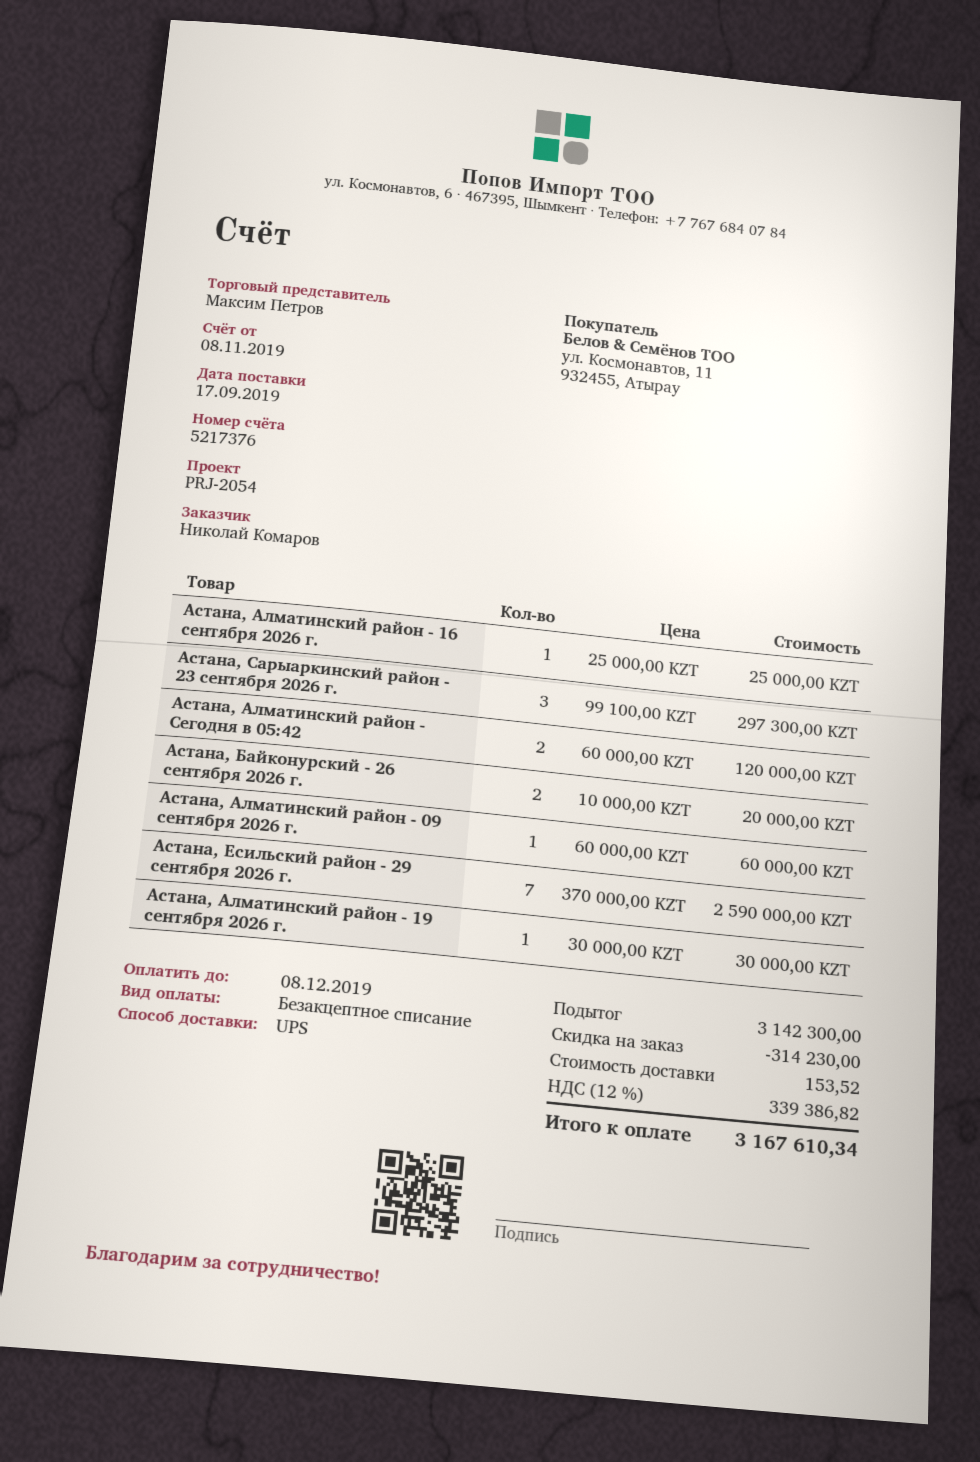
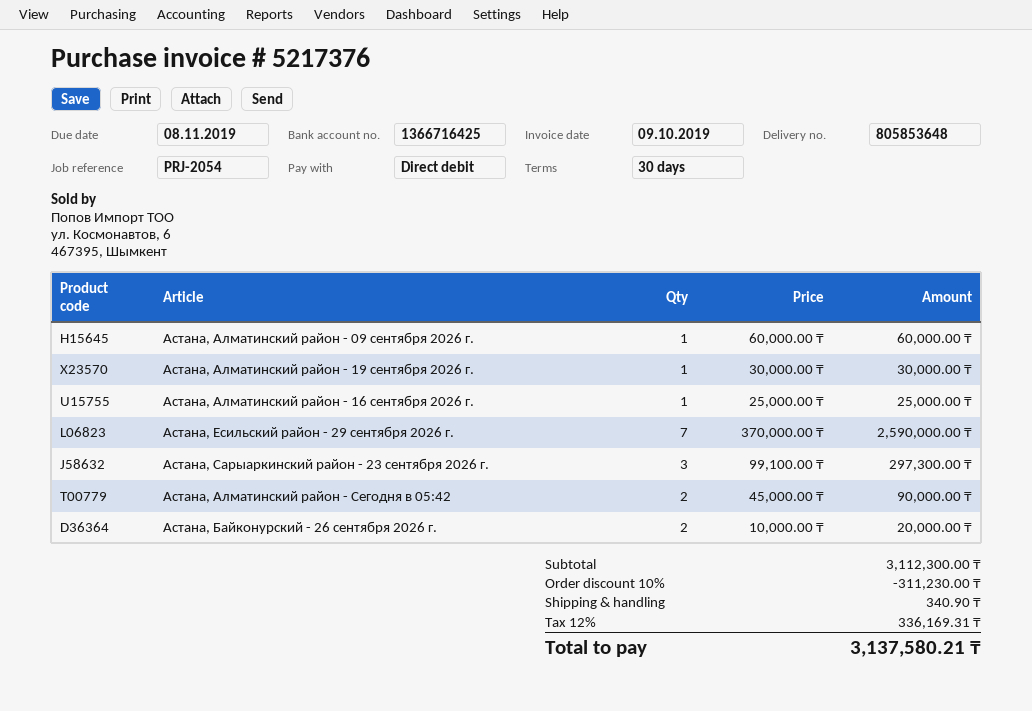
invoice date: 2019-11-08 -> 2019-10-09
due date: 2019-12-08 -> 2019-11-08
Астана, Алматинский район - Сегодня в 05:42: 2 x 60000.00 = 120000.00 -> 2 x 45000.00 = 90000.00
subtotal: 3142300.00 -> 3112300.00
discount: 314230.00 -> 311230.00
shipping: 153.52 -> 340.90
tax: 12% = 339386.82 -> 12% = 336169.31
total: 3167610.34 -> 3137580.21

